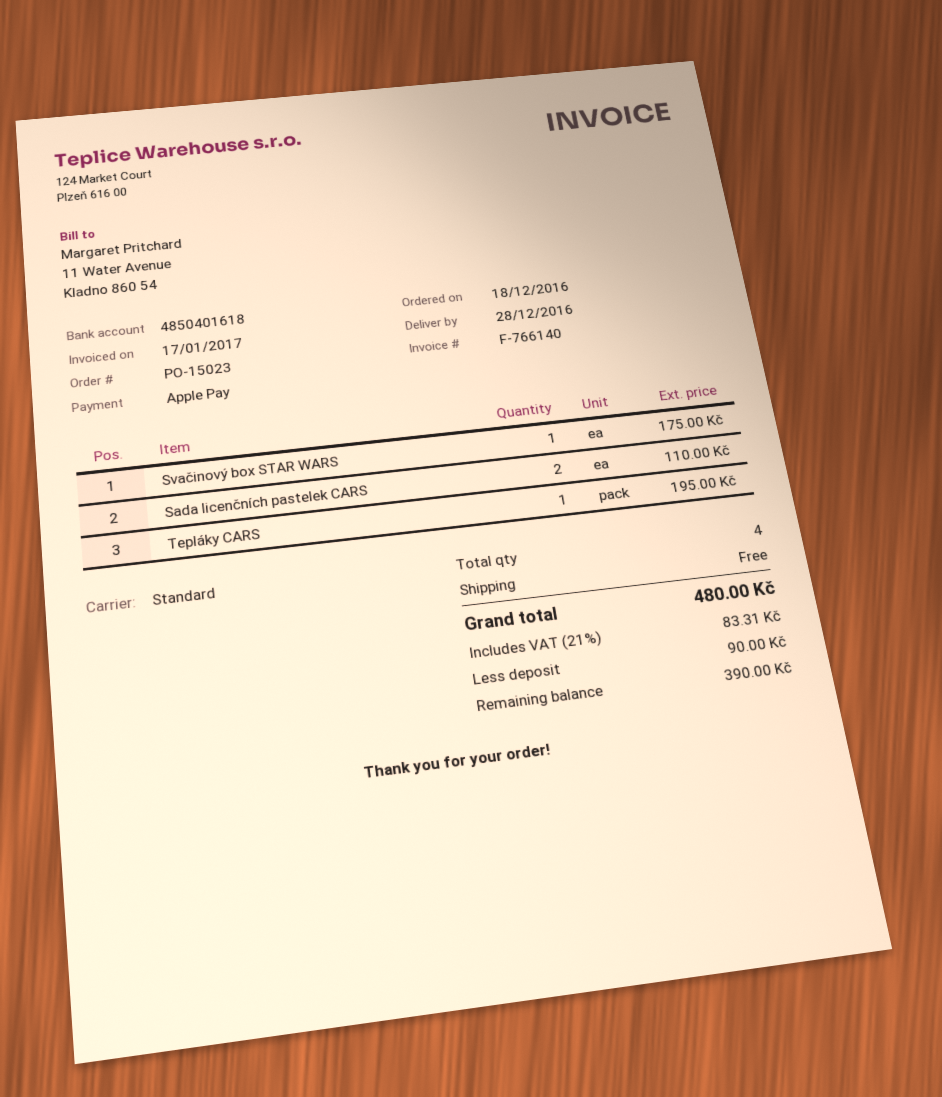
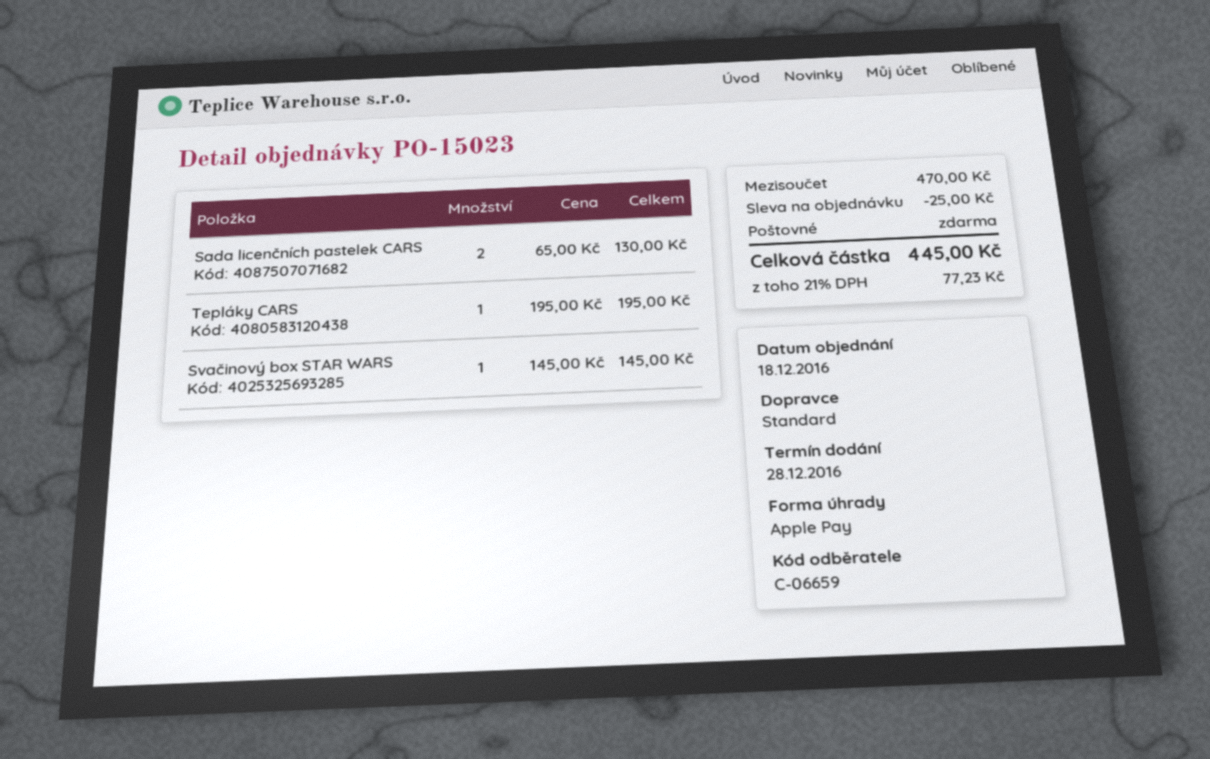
Svačinový box STAR WARS: 1 for 175.00 -> 1 for 145.00
Sada licenčních pastelek CARS: 2 for 110.00 -> 2 for 130.00
discount: none -> 25.00
tax: 21% = 83.31 -> 21% = 77.23
total: 480.00 -> 445.00

